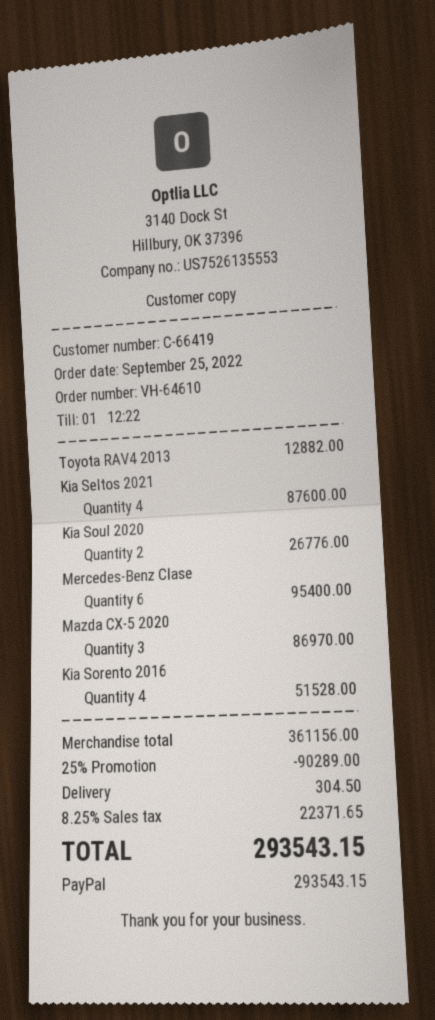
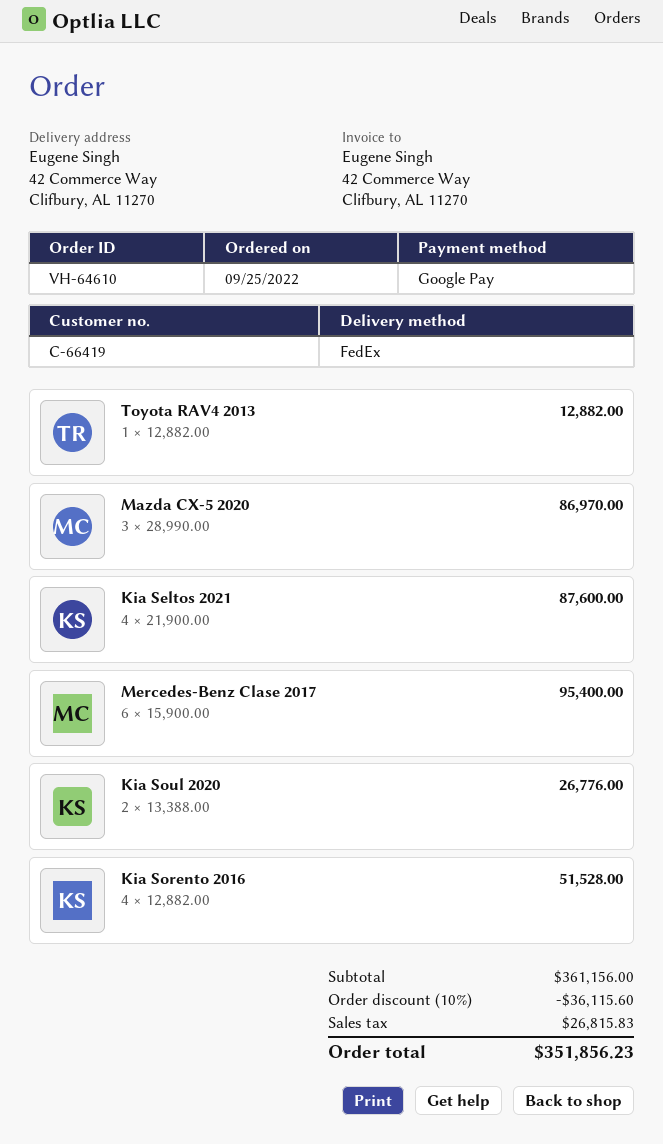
payment method: PayPal -> Google Pay
discount: 25% = 90289.00 -> 10% = 36115.60
shipping: 304.50 -> none
tax: 22371.65 -> 26815.83
total: 293543.15 -> 351856.23

